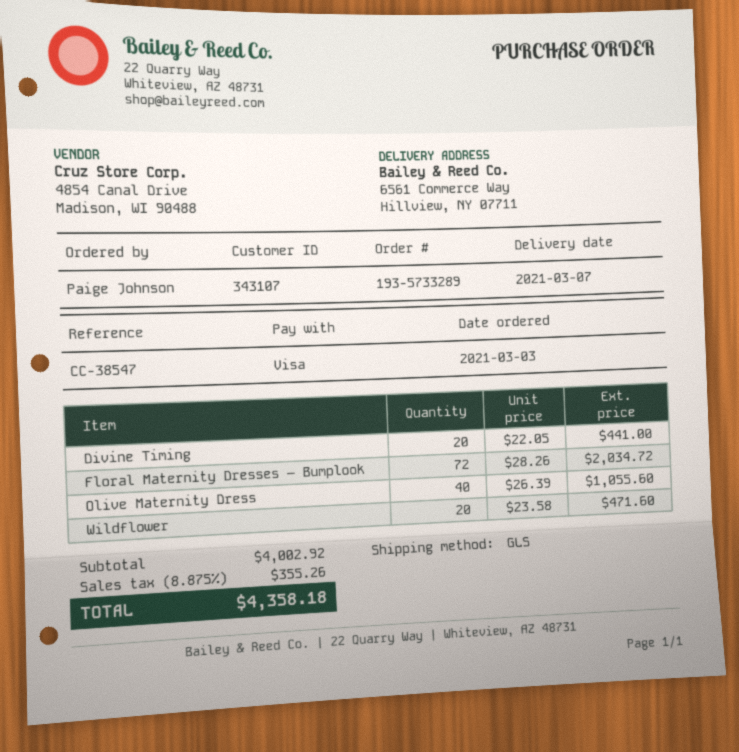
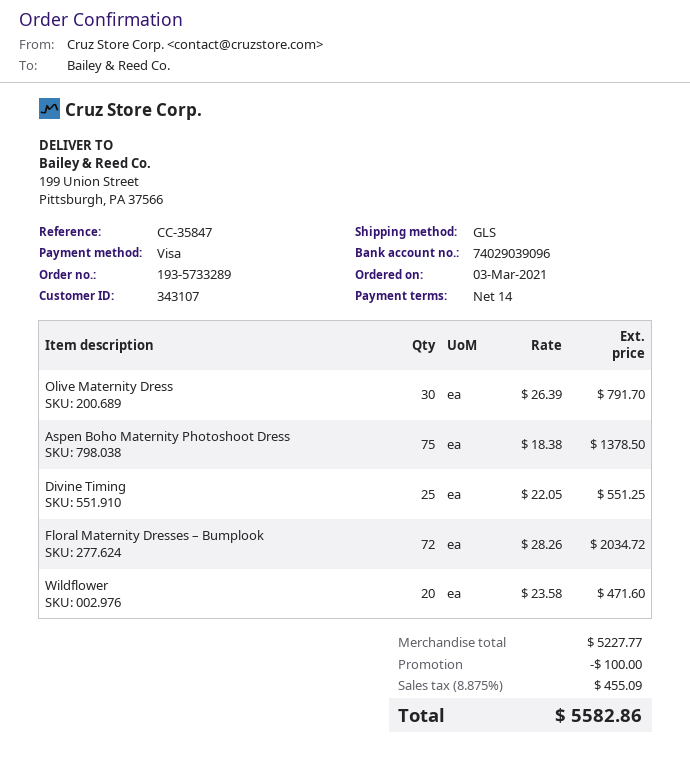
reference: CC-38547 -> CC-35847
ship to: 6561 Commerce Way, Hillview, NY 07711 -> 199 Union Street, Pittsburgh, PA 37566
Divine Timing: 20 x 22.05 = 441.00 -> 25 x 22.05 = 551.25
Olive Maternity Dress: 40 x 26.39 = 1055.60 -> 30 x 26.39 = 791.70
Aspen Boho Maternity Photoshoot Dress: none -> 75 x 18.38 = 1378.50
subtotal: 4002.92 -> 5227.77
discount: none -> 100.00
tax: 8.875% = 355.26 -> 8.875% = 455.09
total: 4358.18 -> 5582.86

